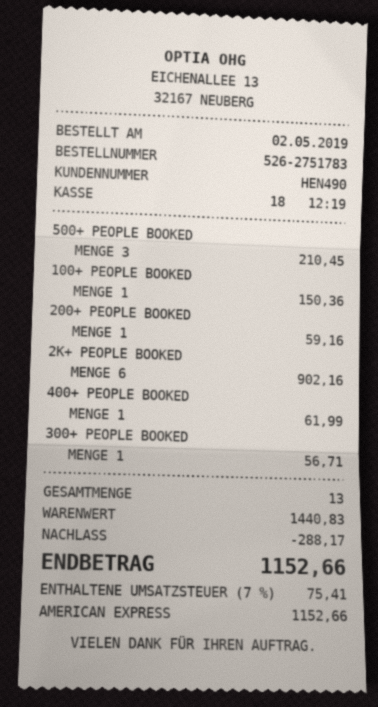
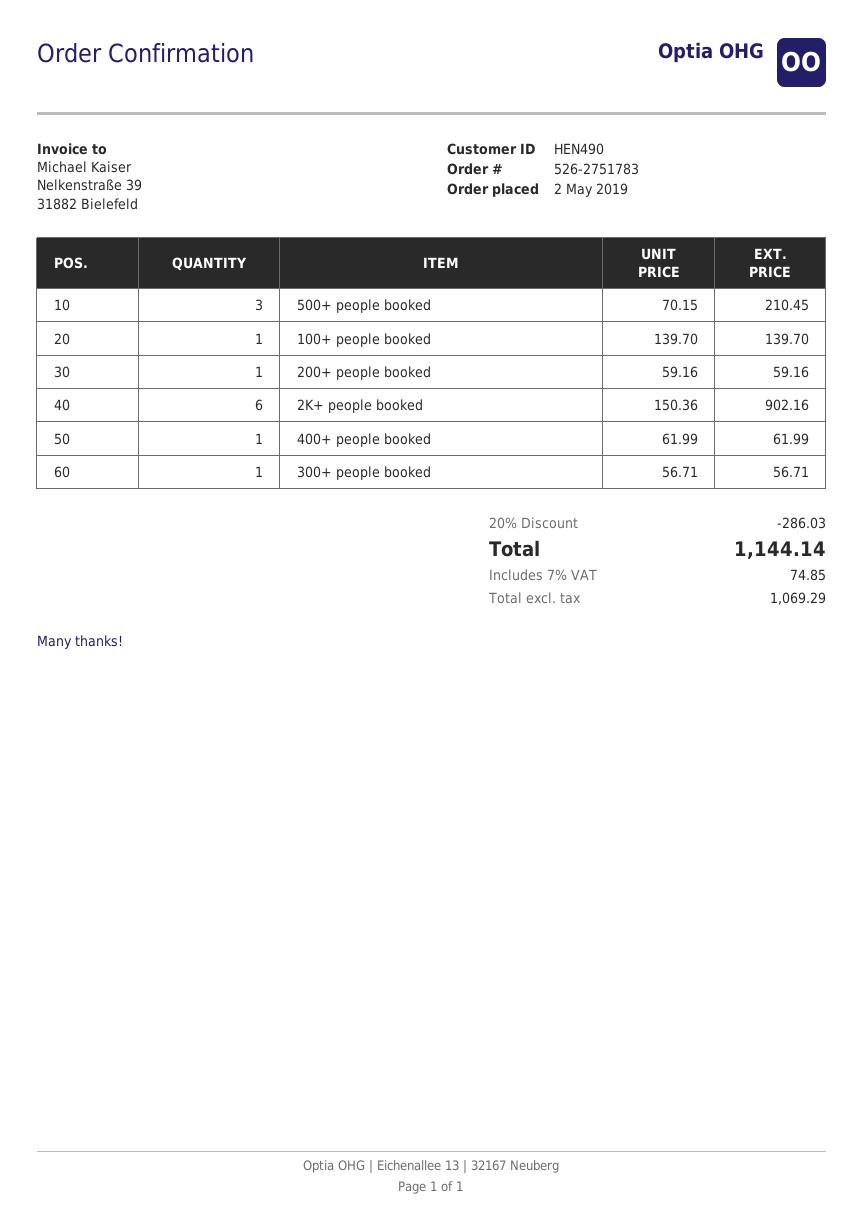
100+ PEOPLE BOOKED: 1 for 150.36 -> 1 for 139.70
discount: 288.17 -> 286.03
tax: 7% = 75.41 -> 7% = 74.85
total: 1152.66 -> 1144.14

